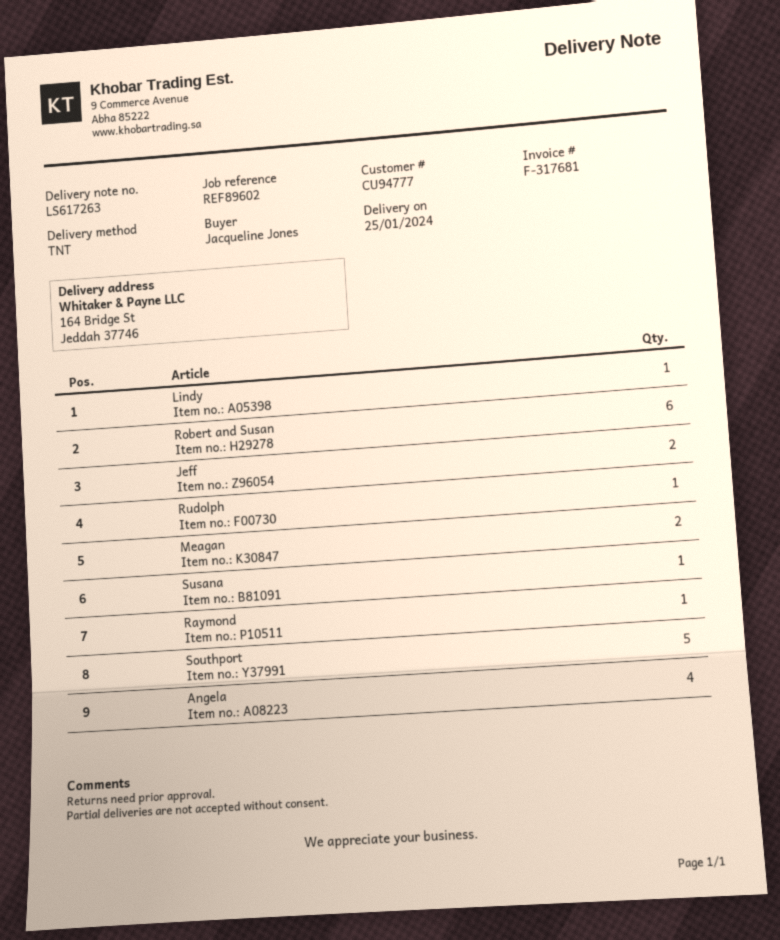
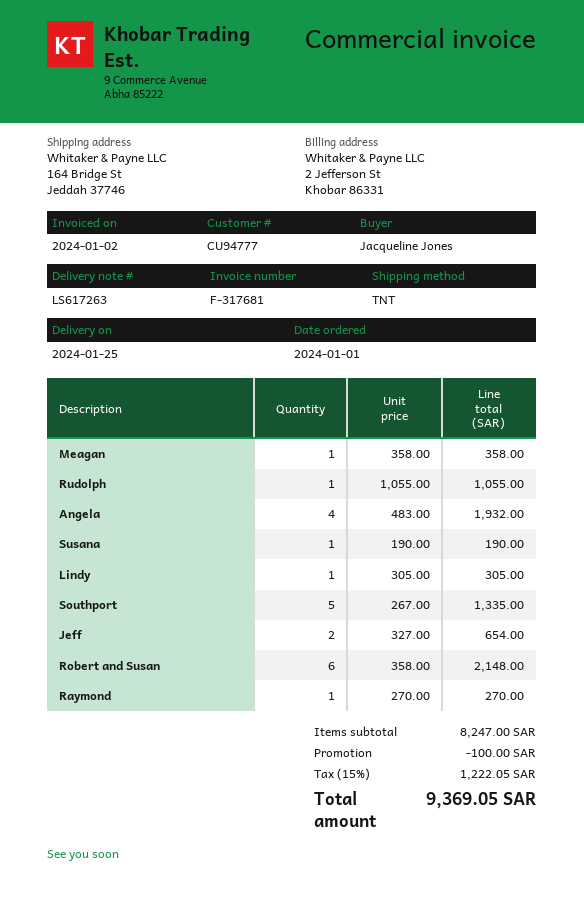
Meagan: 2 -> 1

